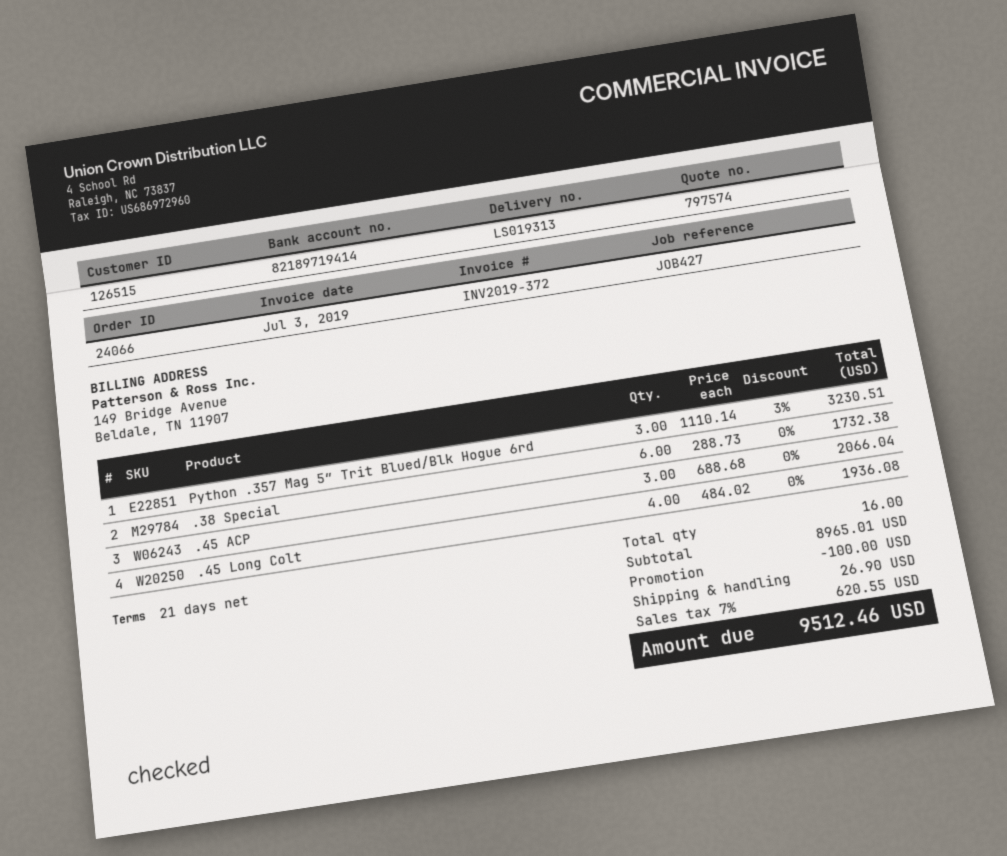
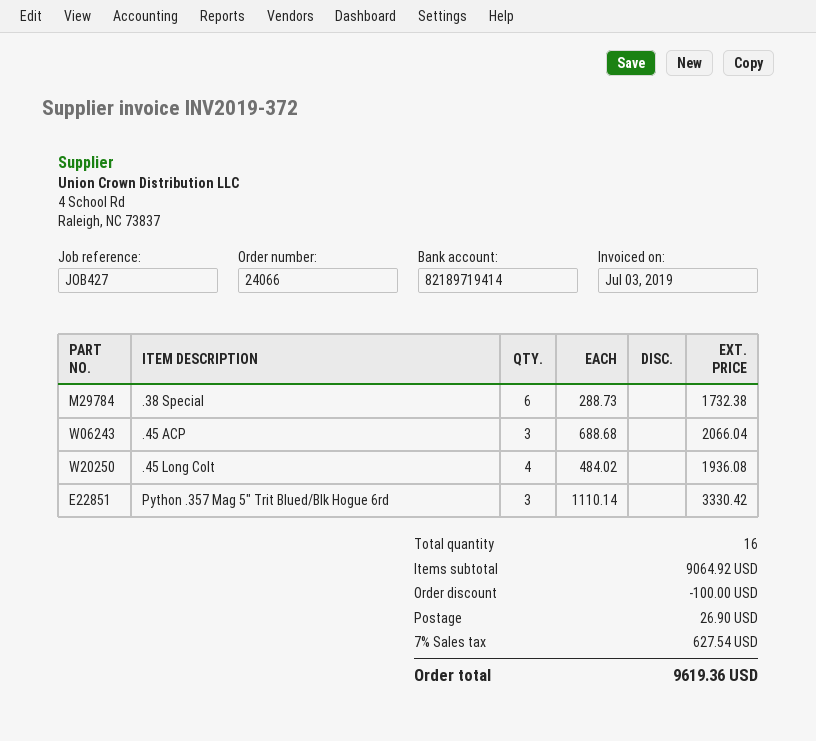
Python .357 Mag 5″ Trit Blued/Blk Hogue 6rd: 3 x 1110.14 - 3% = 3230.51 -> 3 x 1110.14 = 3330.42
subtotal: 8965.01 -> 9064.92
tax: 7% = 620.55 -> 7% = 627.54
total: 9512.46 -> 9619.36

